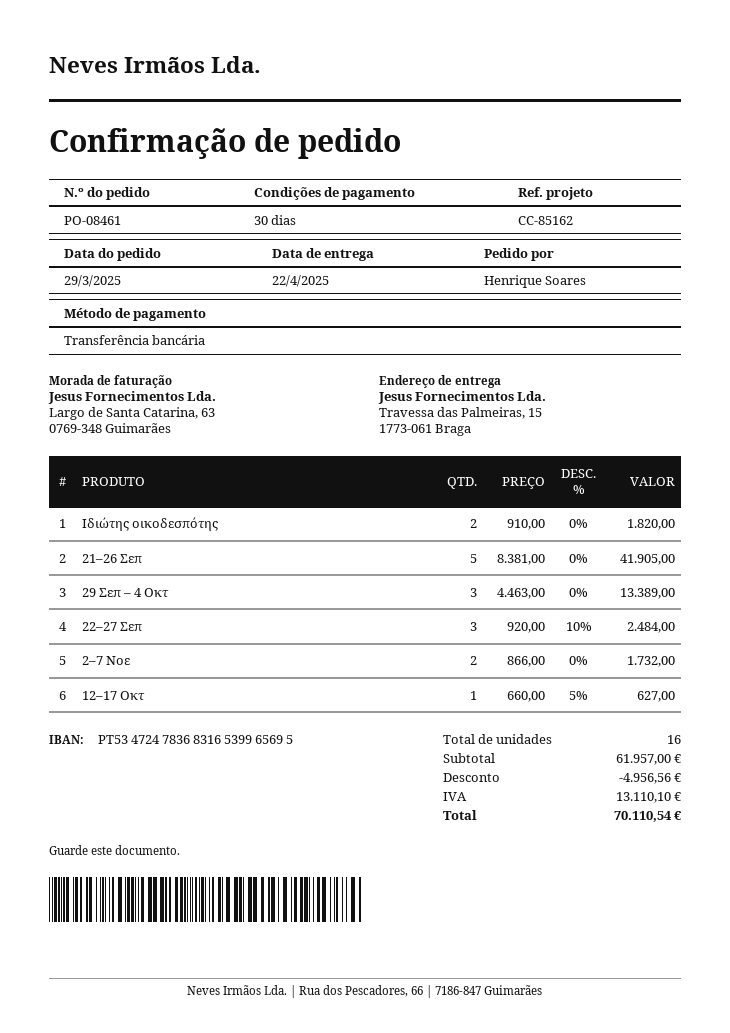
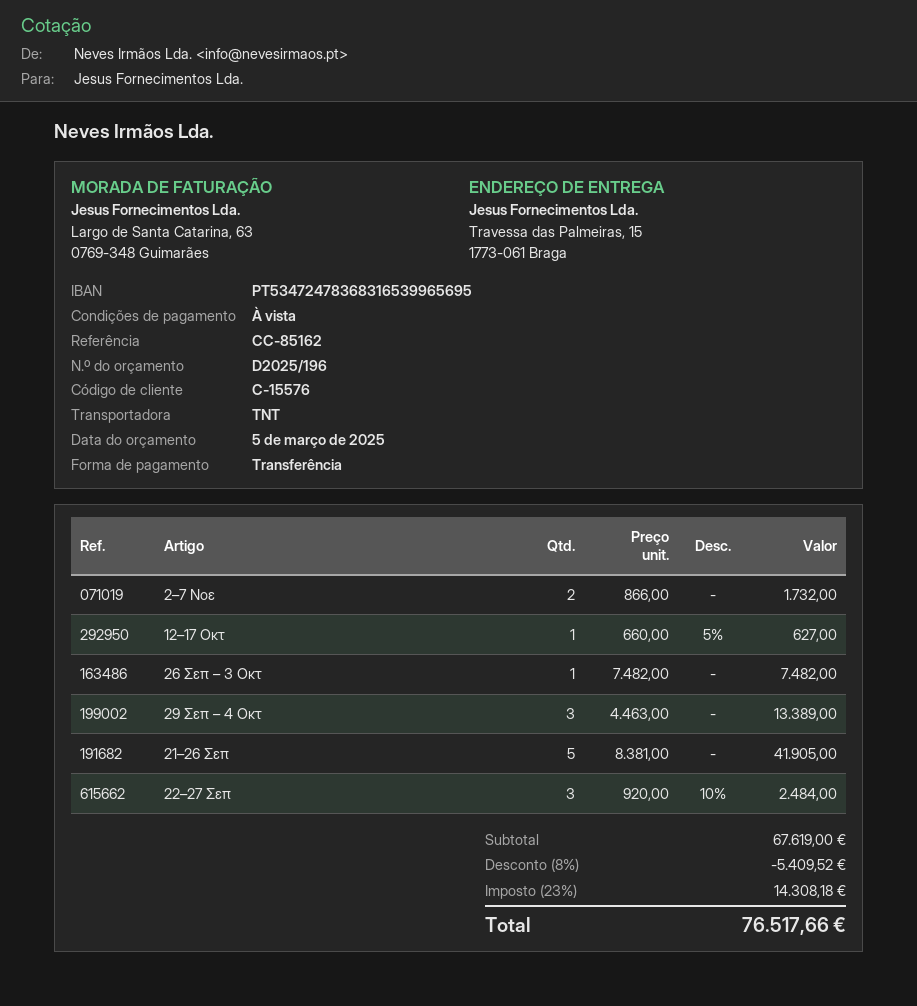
payment terms: 30 days -> on receipt
Ιδιώτης οικοδεσπότης: 2 x 910.00 = 1820.00 -> none
26 Σεπ – 3 Οκτ: none -> 1 x 7482.00 = 7482.00
subtotal: 61957.00 -> 67619.00
discount: 4956.56 -> 5409.52
tax: 13110.10 -> 14308.18
total: 70110.54 -> 76517.66

